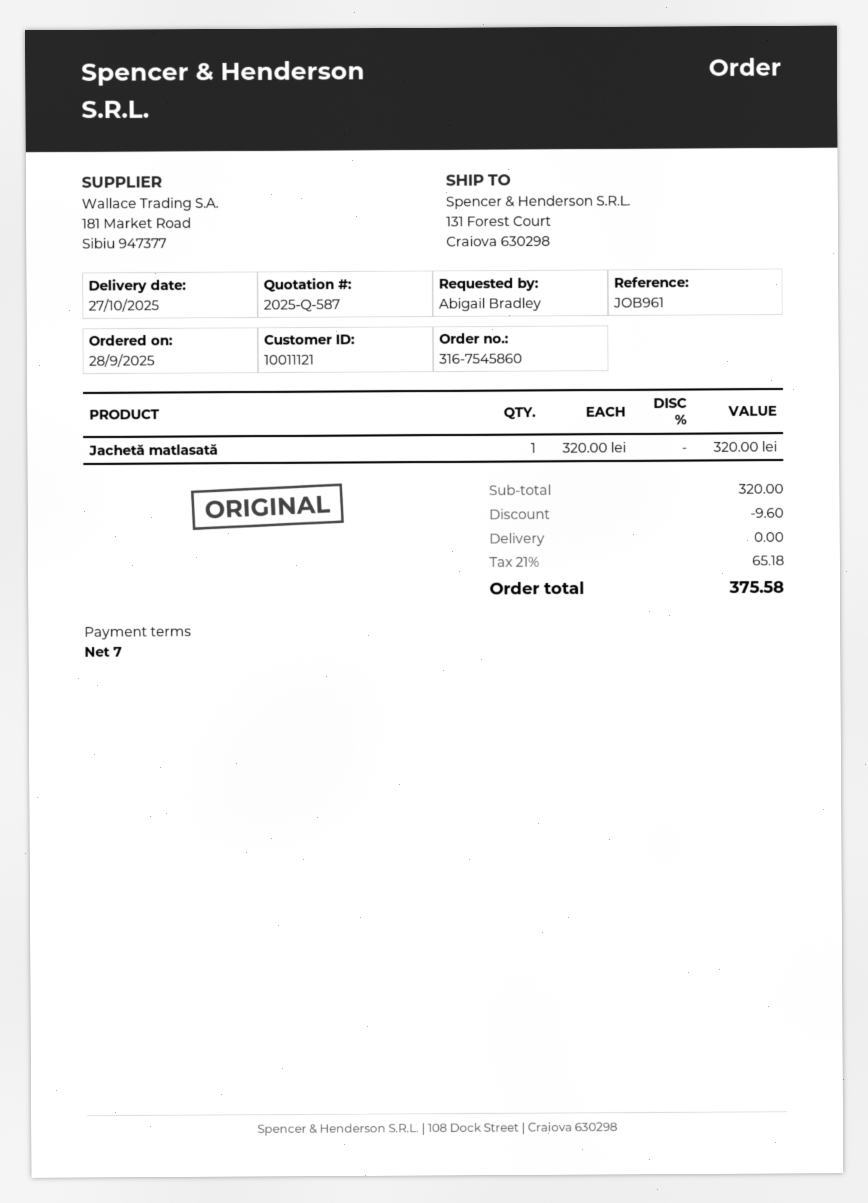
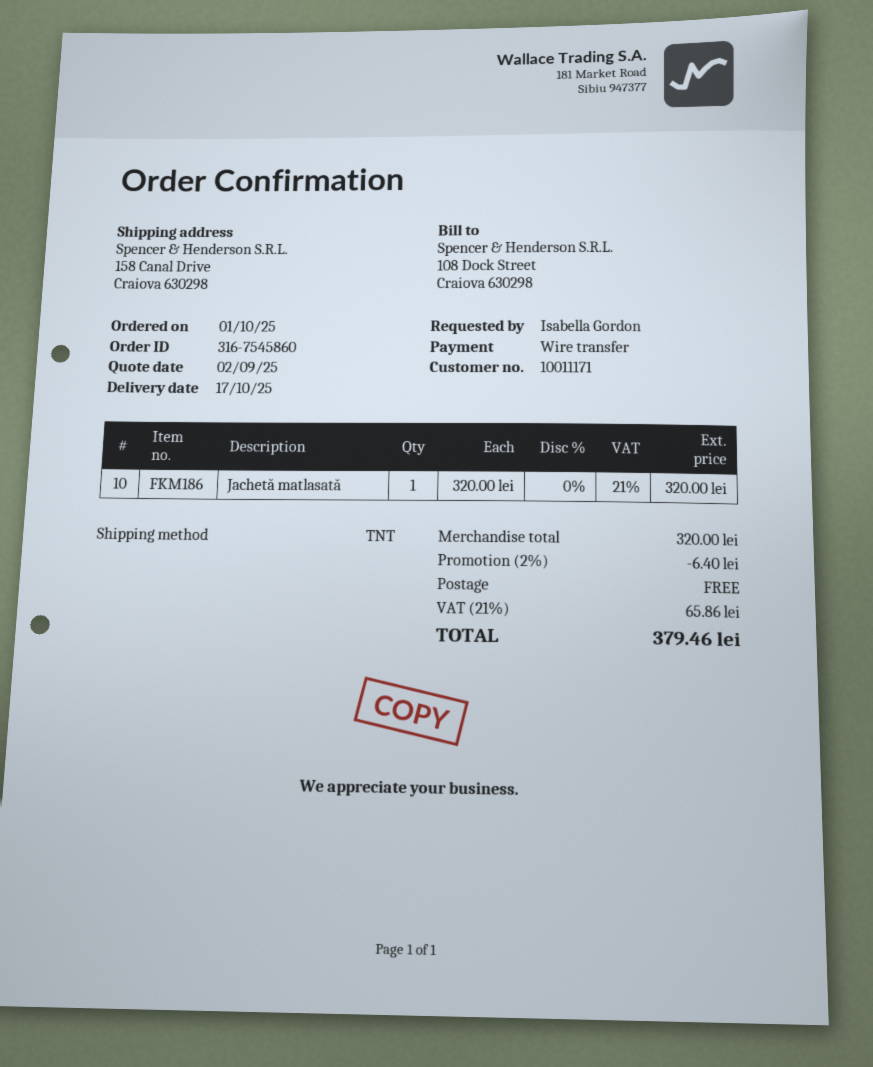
order date: 2025-09-28 -> 2025-10-01
delivery date: 2025-10-27 -> 2025-10-17
customer number: 10011121 -> 10011171
ordered by: Abigail Bradley -> Isabella Gordon
ship to: 131 Forest Court, Craiova 630298 -> 158 Canal Drive, Craiova 630298
discount: 9.60 -> 6.40
tax: 21% = 65.18 -> 21% = 65.86
total: 375.58 -> 379.46

